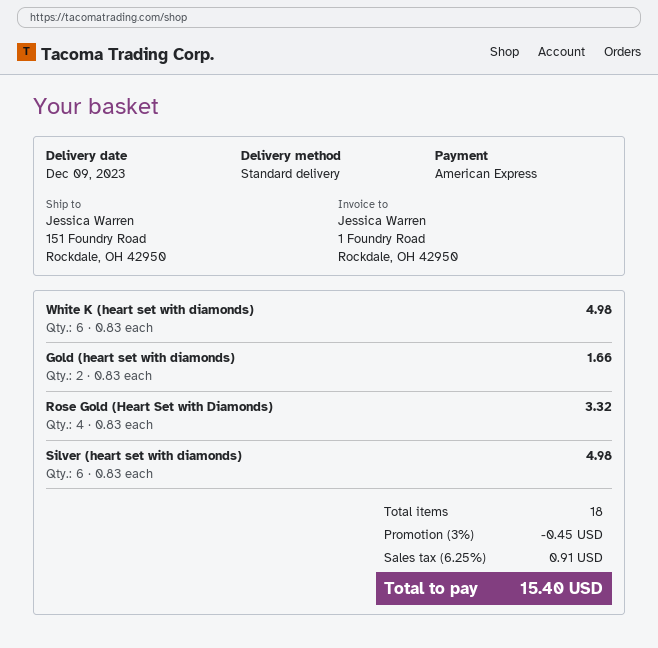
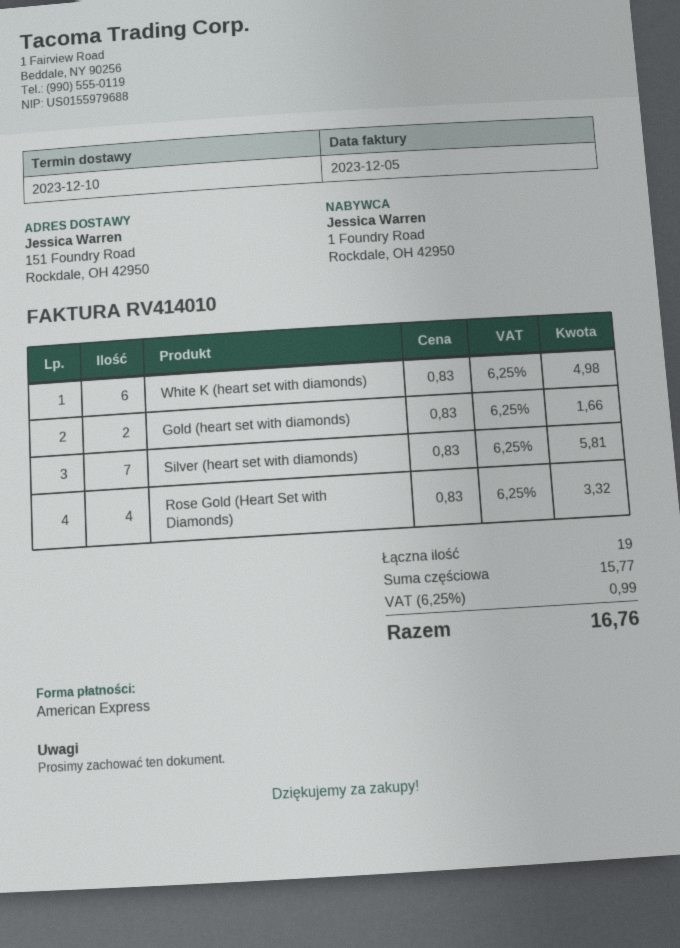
delivery date: 2023-12-09 -> 2023-12-10
Silver (heart set with diamonds): 6 x 0.83 = 4.98 -> 7 x 0.83 = 5.81
total quantity: 18 -> 19
discount: 3% = 0.45 -> none
tax: 6.25% = 0.91 -> 6.25% = 0.99
total: 15.40 -> 16.76

